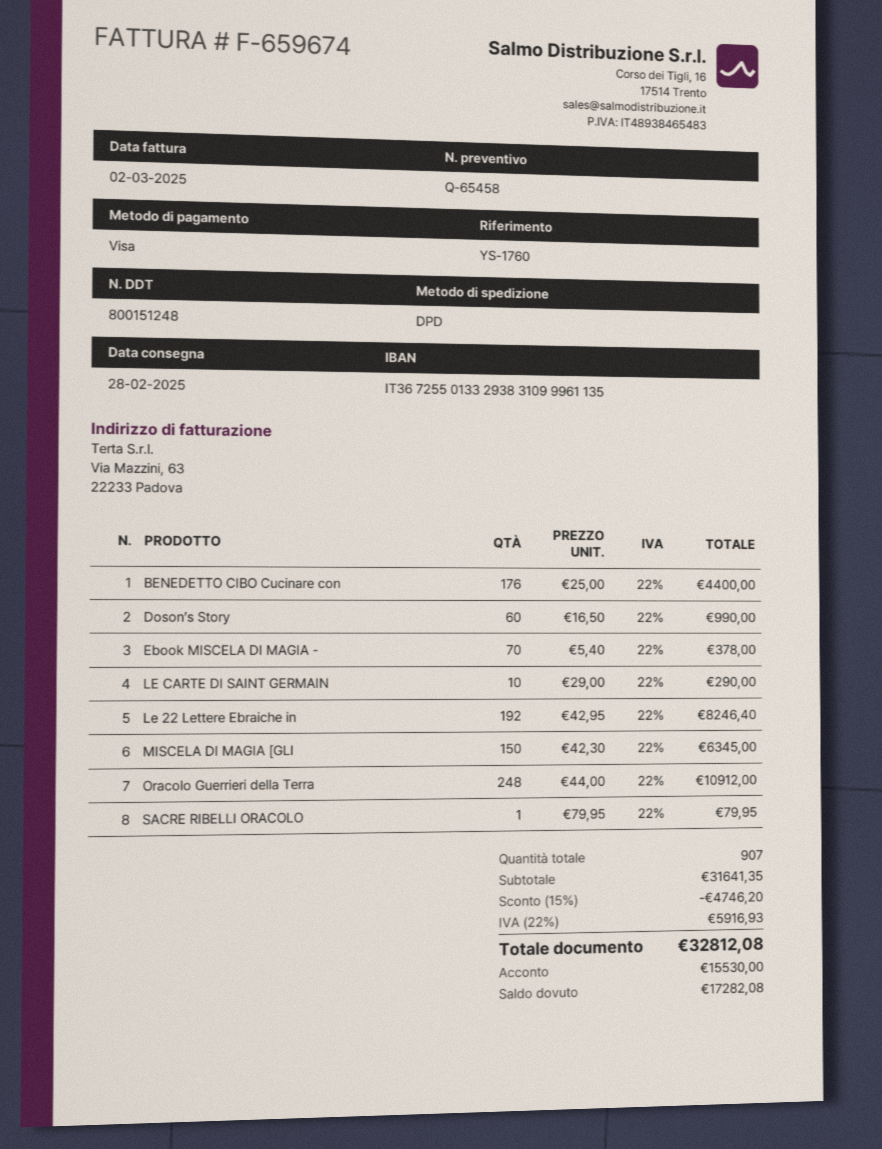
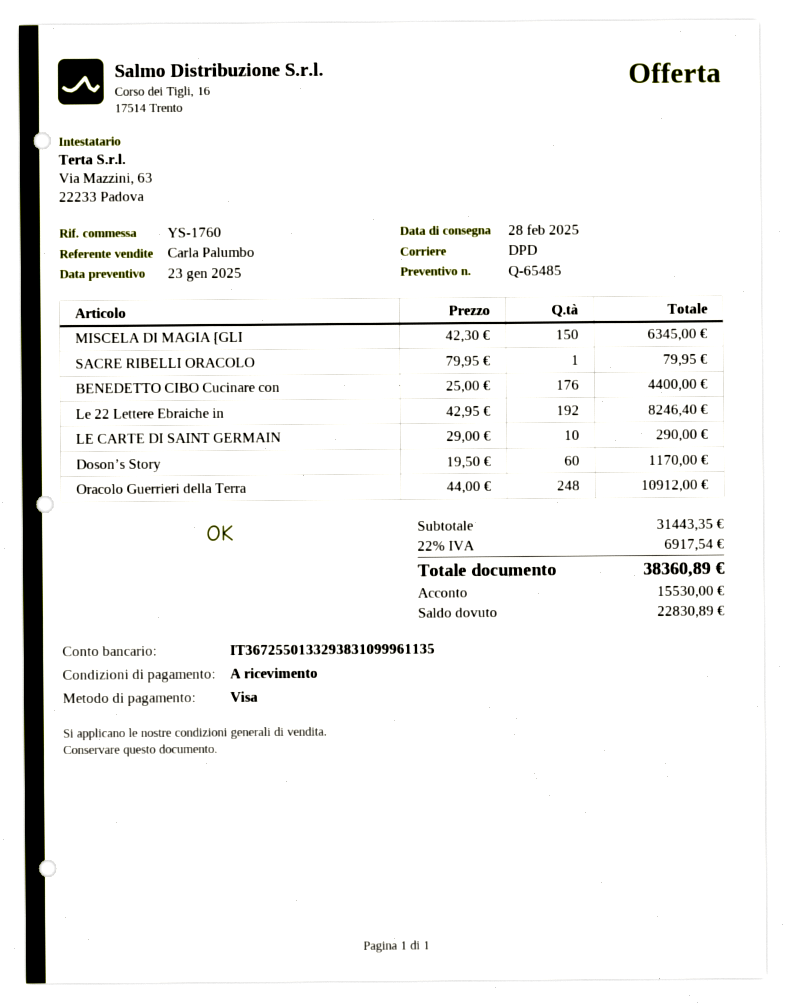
quote number: Q-65458 -> Q-65485
Doson’s Story: 60 x 16.50 = 990.00 -> 60 x 19.50 = 1170.00
Ebook MISCELA DI MAGIA -: 70 x 5.40 = 378.00 -> none
subtotal: 31641.35 -> 31443.35
discount: 15% = 4746.20 -> none
tax: 22% = 5916.93 -> 22% = 6917.54
total: 32812.08 -> 38360.89
balance: 17282.08 -> 22830.89

